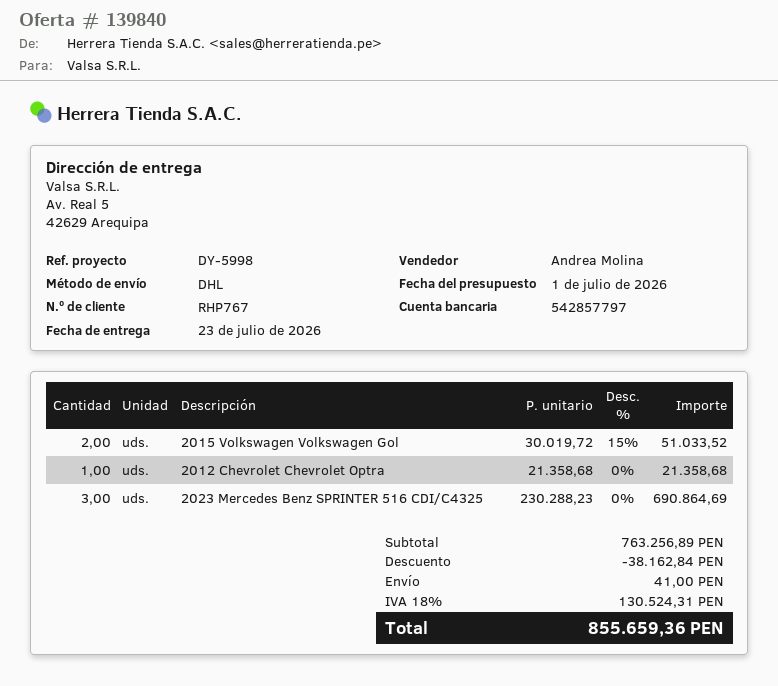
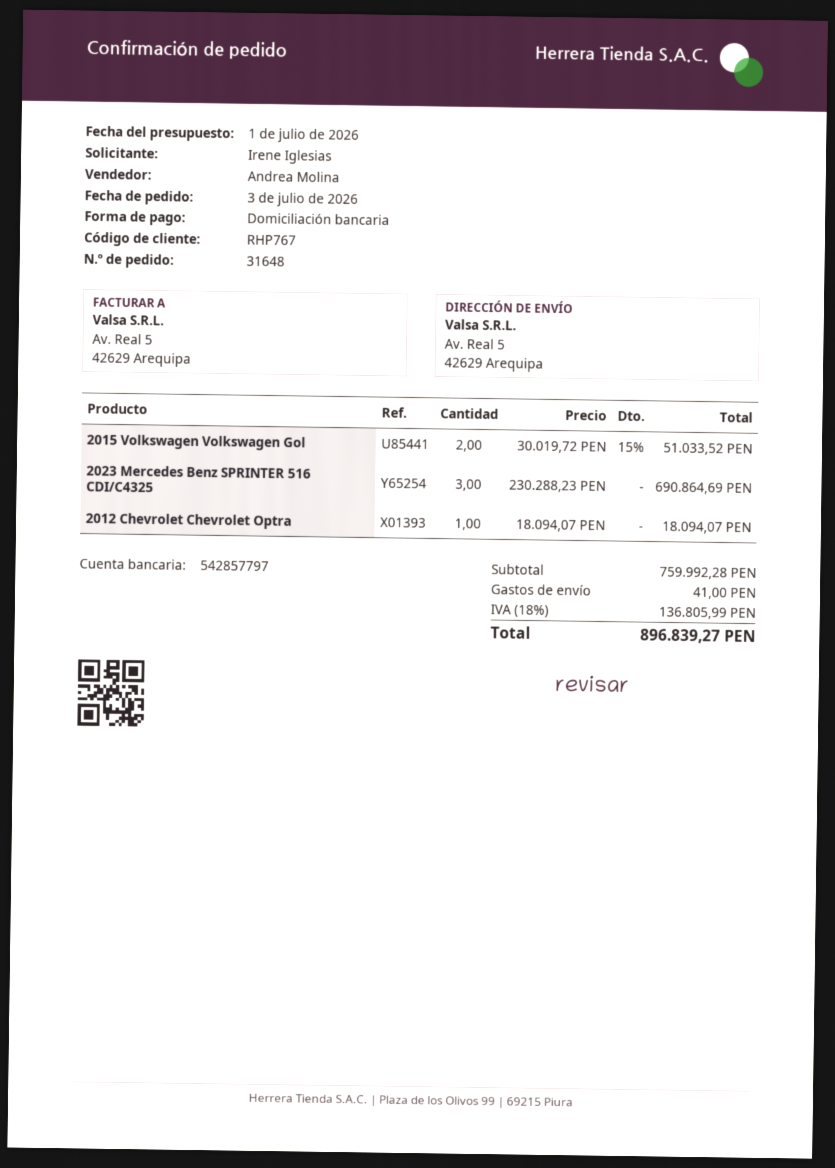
2012 Chevrolet Chevrolet Optra: 1 x 21358.68 = 21358.68 -> 1 x 18094.07 = 18094.07
subtotal: 763256.89 -> 759992.28
discount: 38162.84 -> none
tax: 18% = 130524.31 -> 18% = 136805.99
total: 855659.36 -> 896839.27

